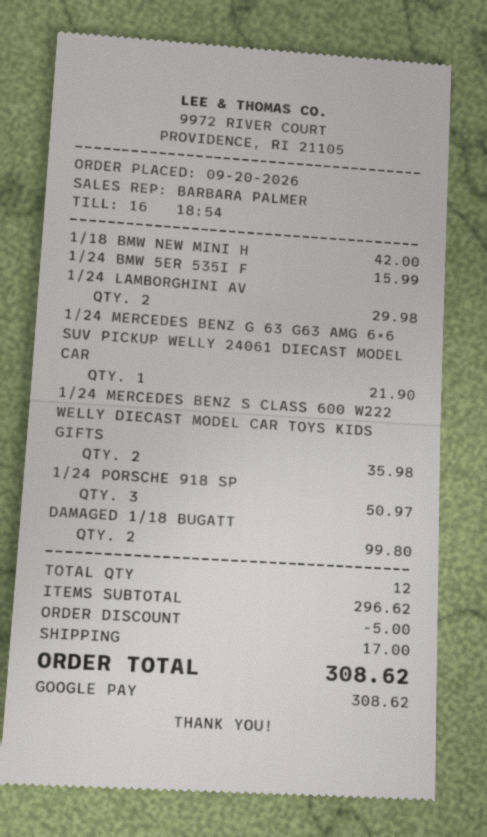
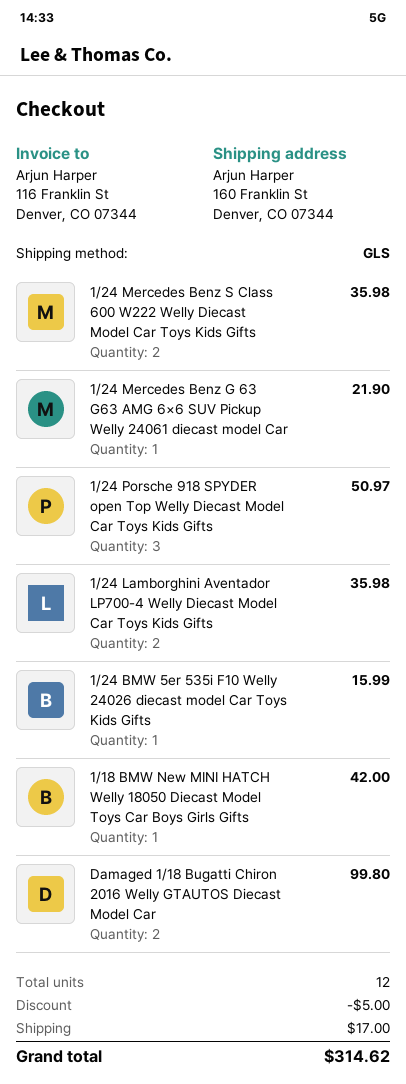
1/24 LAMBORGHINI AV: 2 for 29.98 -> 2 for 35.98
total: 308.62 -> 314.62

